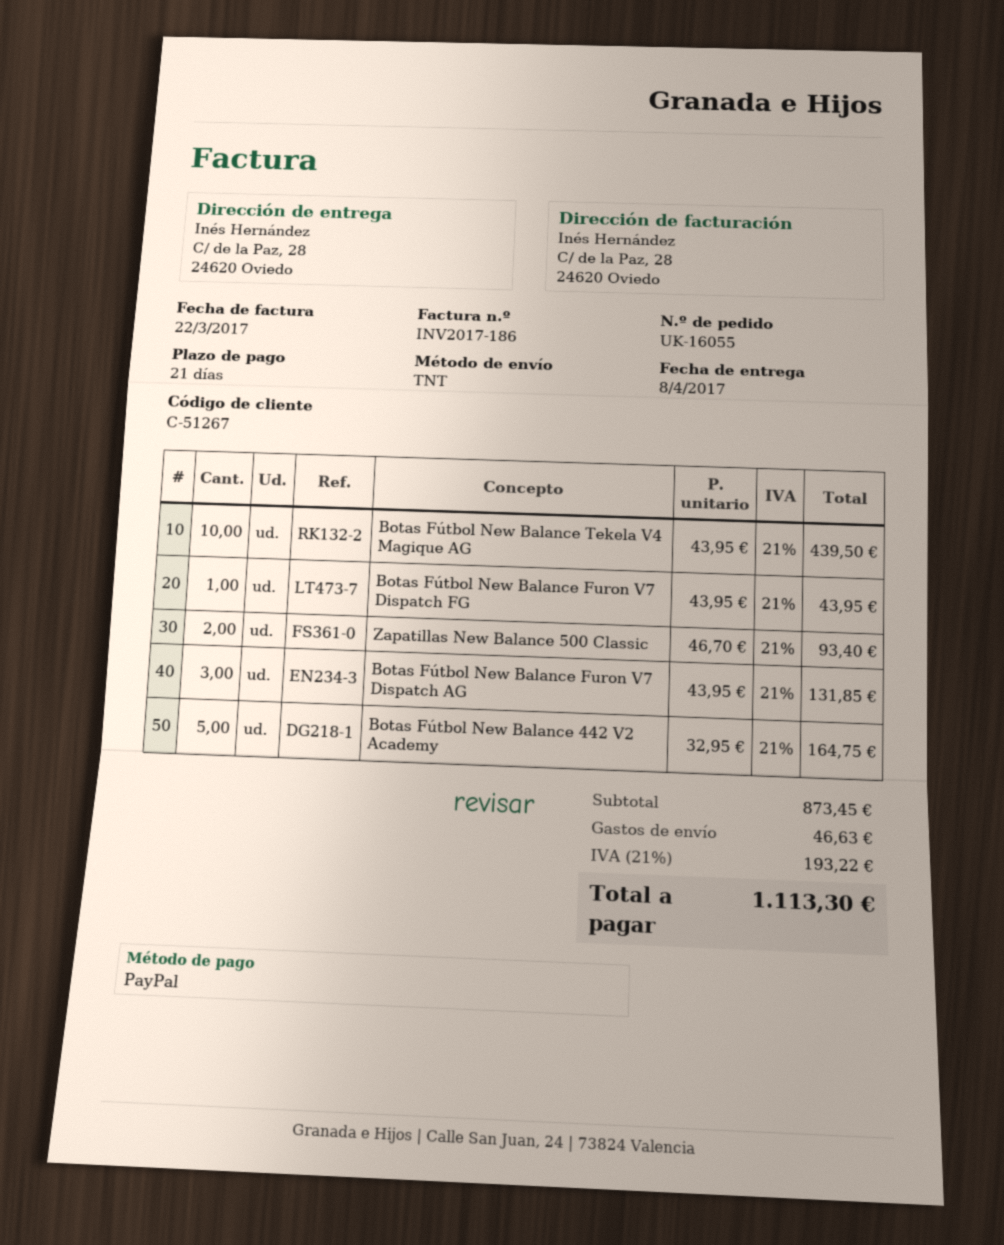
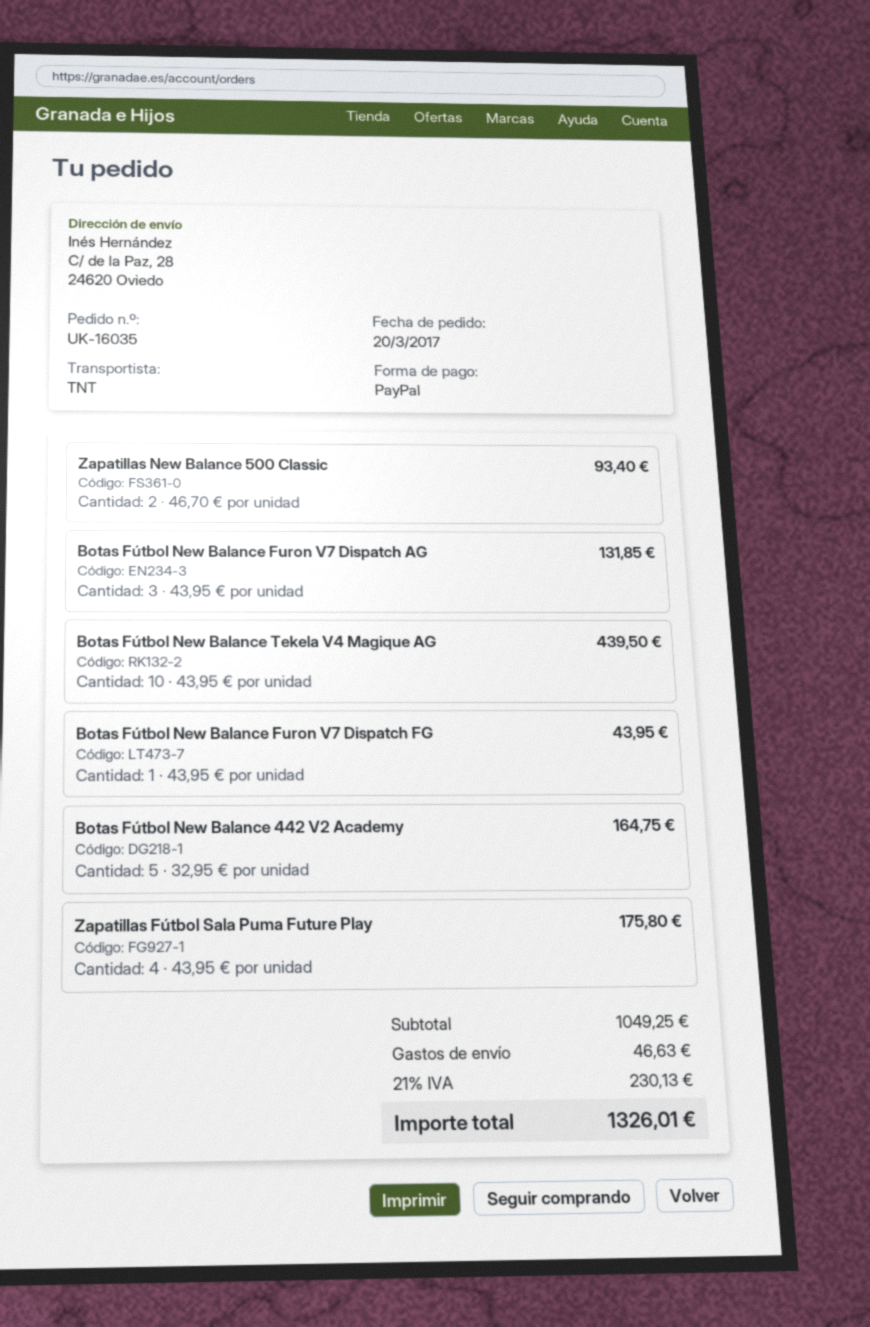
order number: UK-16055 -> UK-16035
Zapatillas Fútbol Sala Puma Future Play: none -> 4 x 43.95 = 175.80
subtotal: 873.45 -> 1049.25
tax: 21% = 193.22 -> 21% = 230.13
total: 1113.30 -> 1326.01

